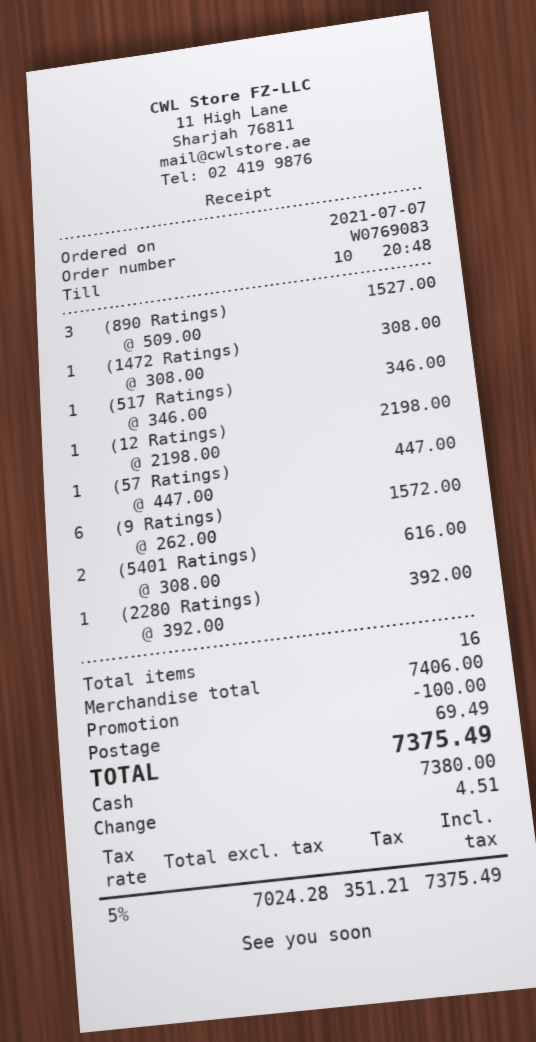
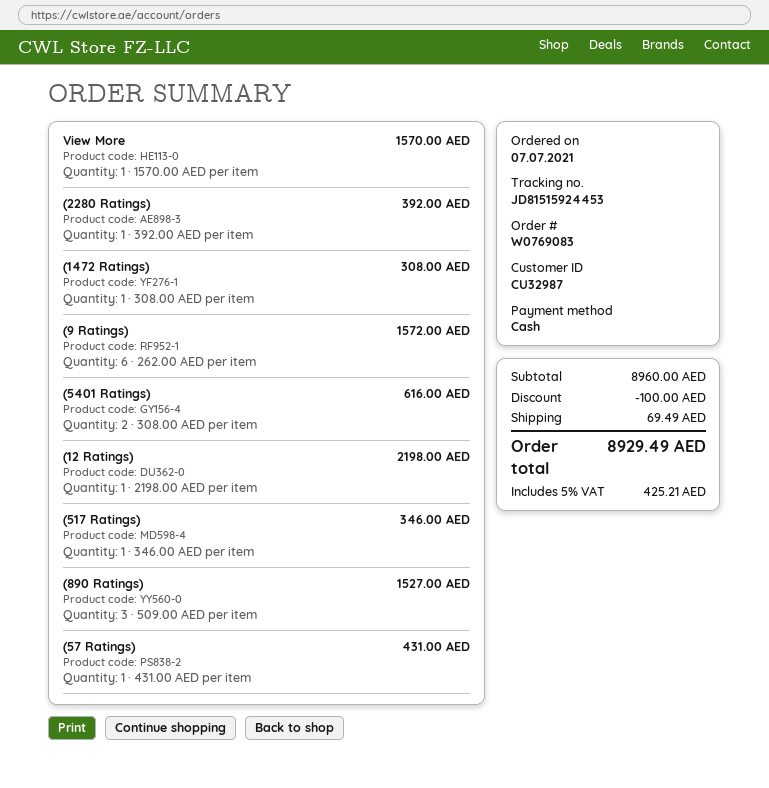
(57 Ratings): 1 x 447.00 = 447.00 -> 1 x 431.00 = 431.00
View More: none -> 1 x 1570.00 = 1570.00
subtotal: 7406.00 -> 8960.00
tax: 5% = 351.21 -> 5% = 425.21
total: 7375.49 -> 8929.49

